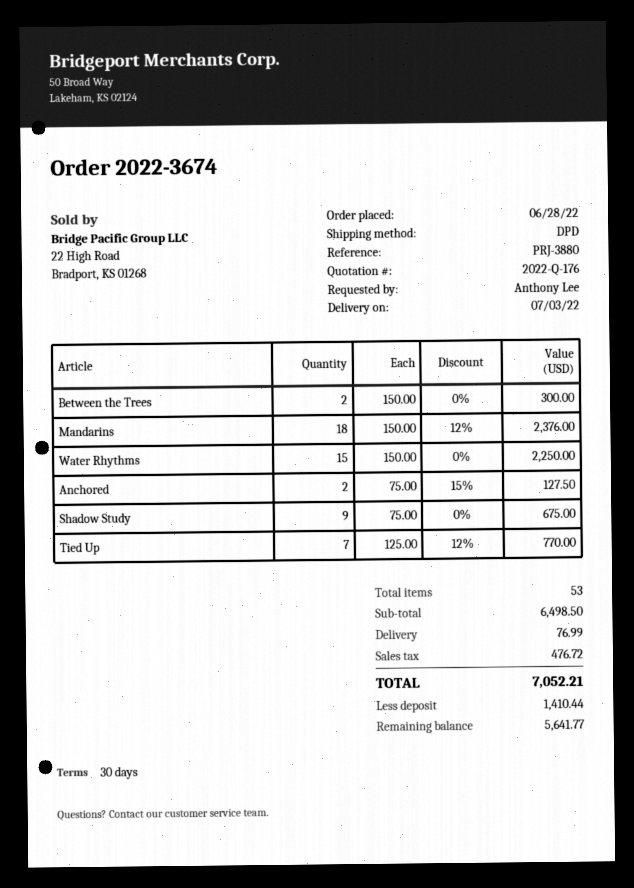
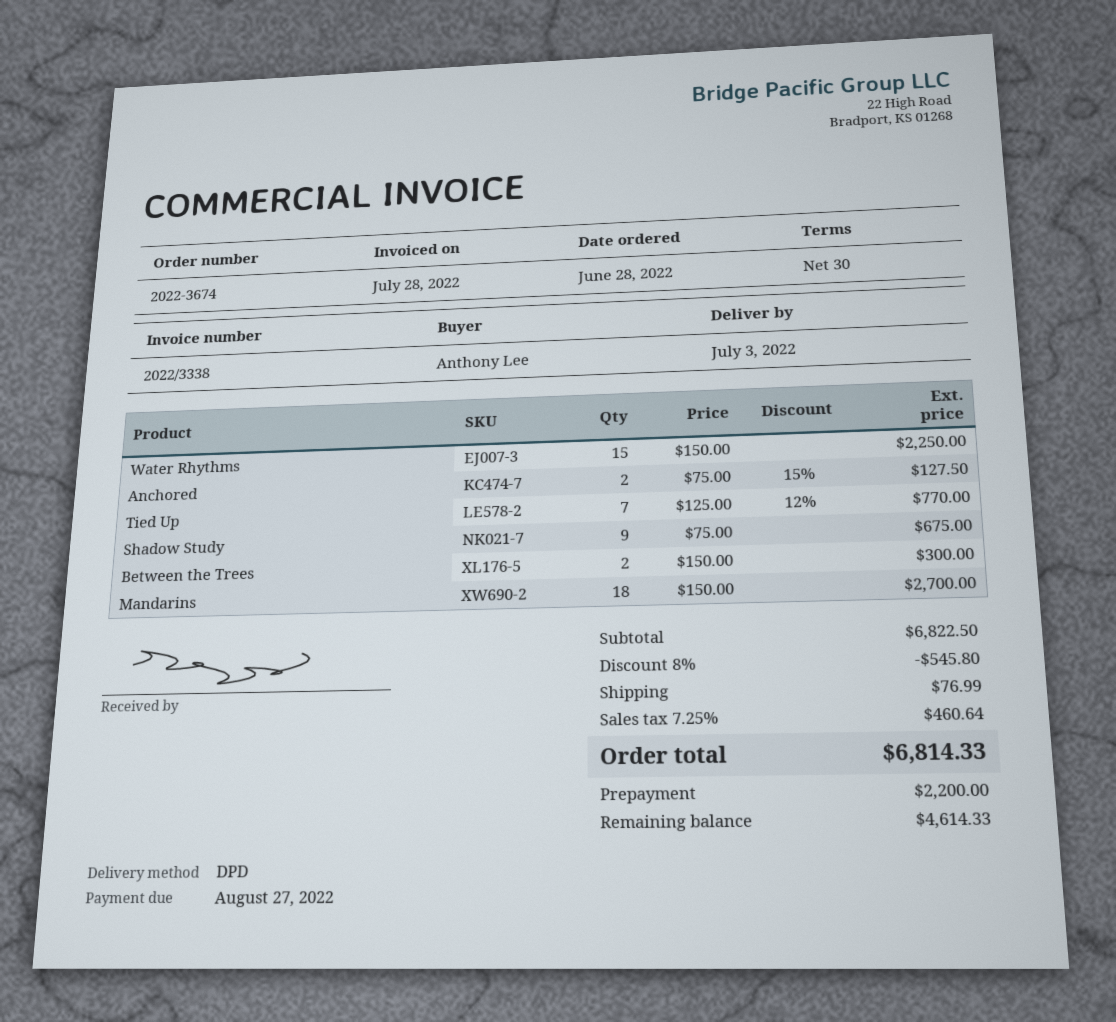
Mandarins: 18 x 150.00 - 12% = 2376.00 -> 18 x 150.00 = 2700.00
subtotal: 6498.50 -> 6822.50
discount: none -> 8% = 545.80
tax: 476.72 -> 460.64
total: 7052.21 -> 6814.33
deposit: 1410.44 -> 2200.00
balance: 5641.77 -> 4614.33

